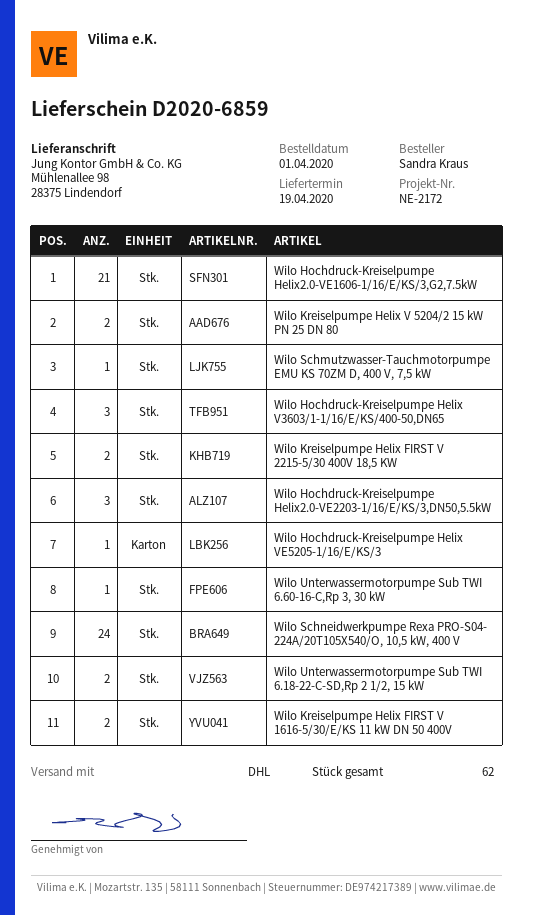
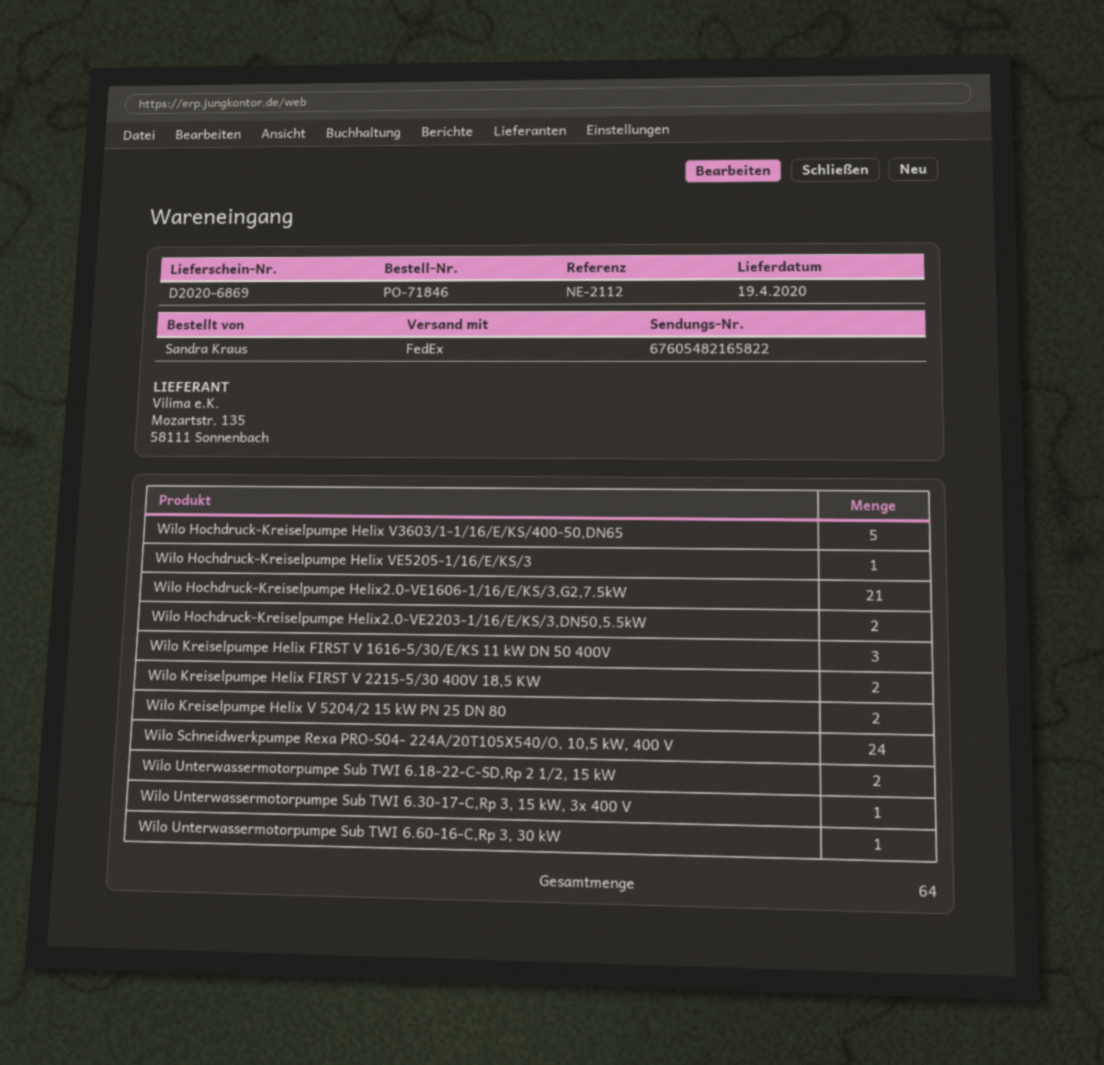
delivery note number: D2020-6859 -> D2020-6869
reference: NE-2172 -> NE-2112
shipping method: DHL -> FedEx
Wilo Schmutzwasser-Tauchmotorpumpe EMU KS 70ZM D, 400 V, 7,5 kW: 1 -> none
Wilo Hochdruck-Kreiselpumpe Helix V3603/1-1/16/E/KS/400-50,DN65: 3 -> 5
Wilo Hochdruck-Kreiselpumpe Helix2.0-VE2203-1/16/E/KS/3,DN50,5.5kW: 3 -> 2
Wilo Kreiselpumpe Helix FIRST V 1616-5/30/E/KS 11 kW DN 50 400V: 2 -> 3
Wilo Unterwassermotorpumpe Sub TWI 6.30-17-C,Rp 3, 15 kW, 3x 400 V: none -> 1
total quantity: 62 -> 64

